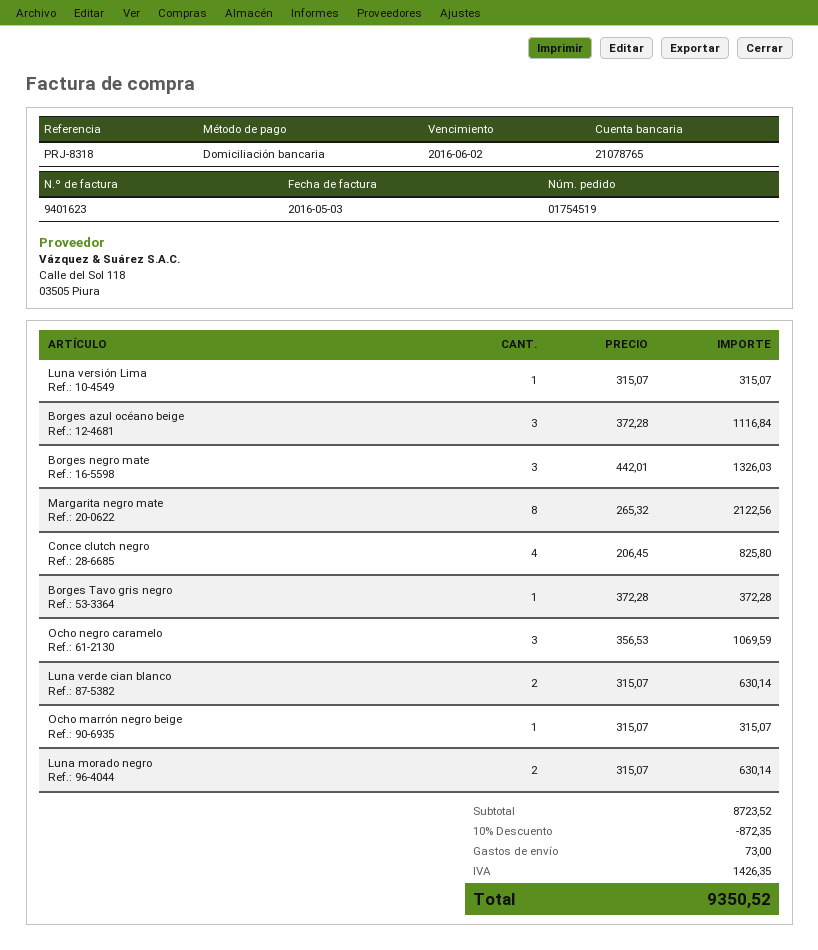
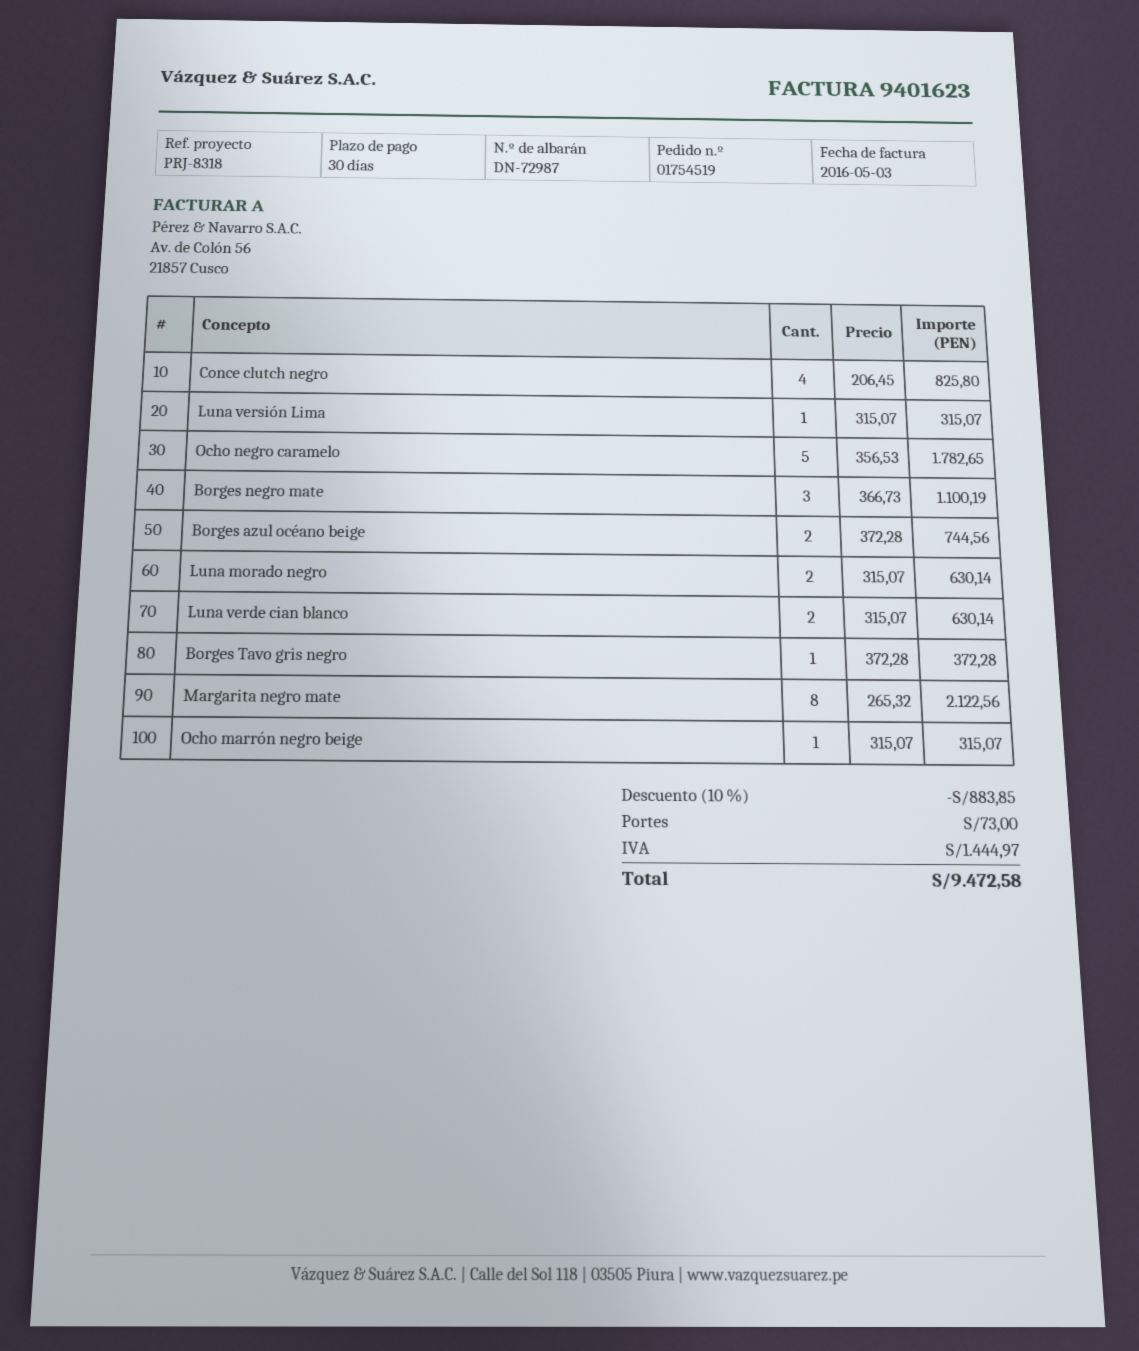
Borges azul océano beige: 3 x 372.28 = 1116.84 -> 2 x 372.28 = 744.56
Borges negro mate: 3 x 442.01 = 1326.03 -> 3 x 366.73 = 1100.19
Ocho negro caramelo: 3 x 356.53 = 1069.59 -> 5 x 356.53 = 1782.65
discount: 10% = 872.35 -> 10% = 883.85
tax: 1426.35 -> 1444.97
total: 9350.52 -> 9472.58

